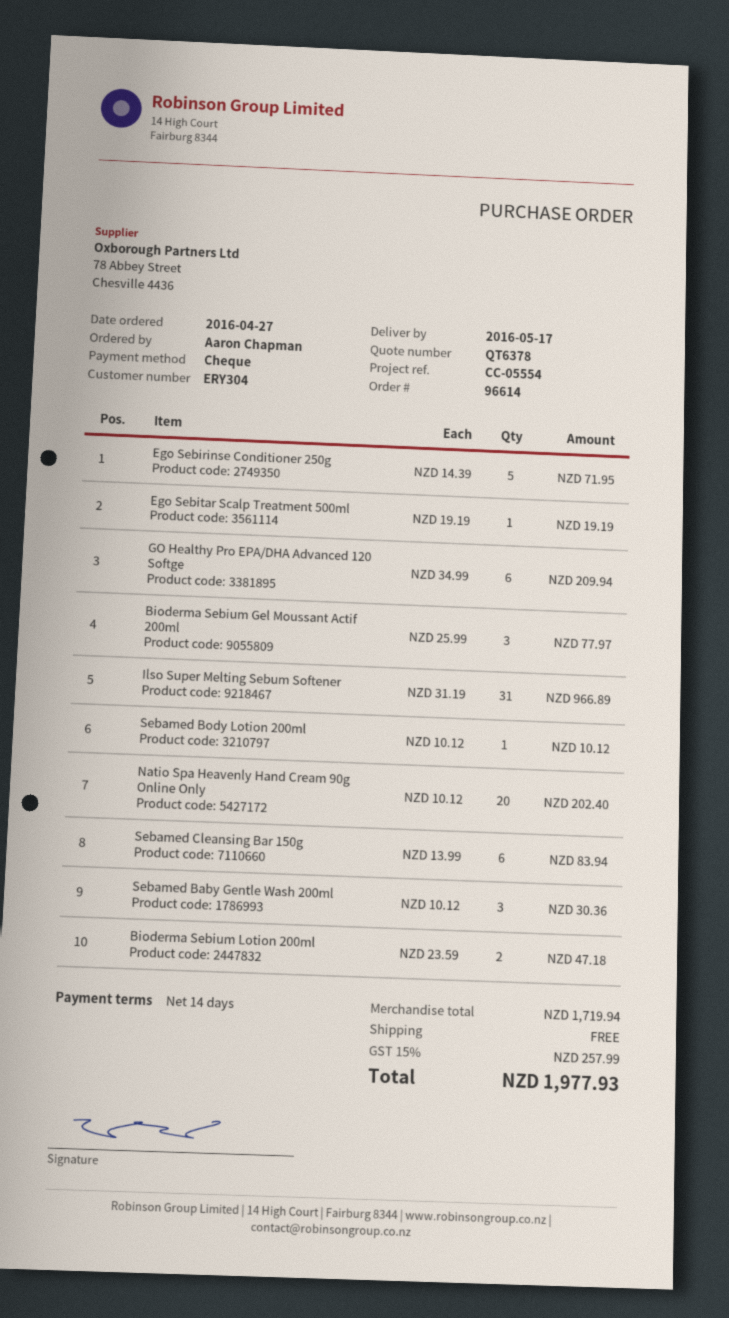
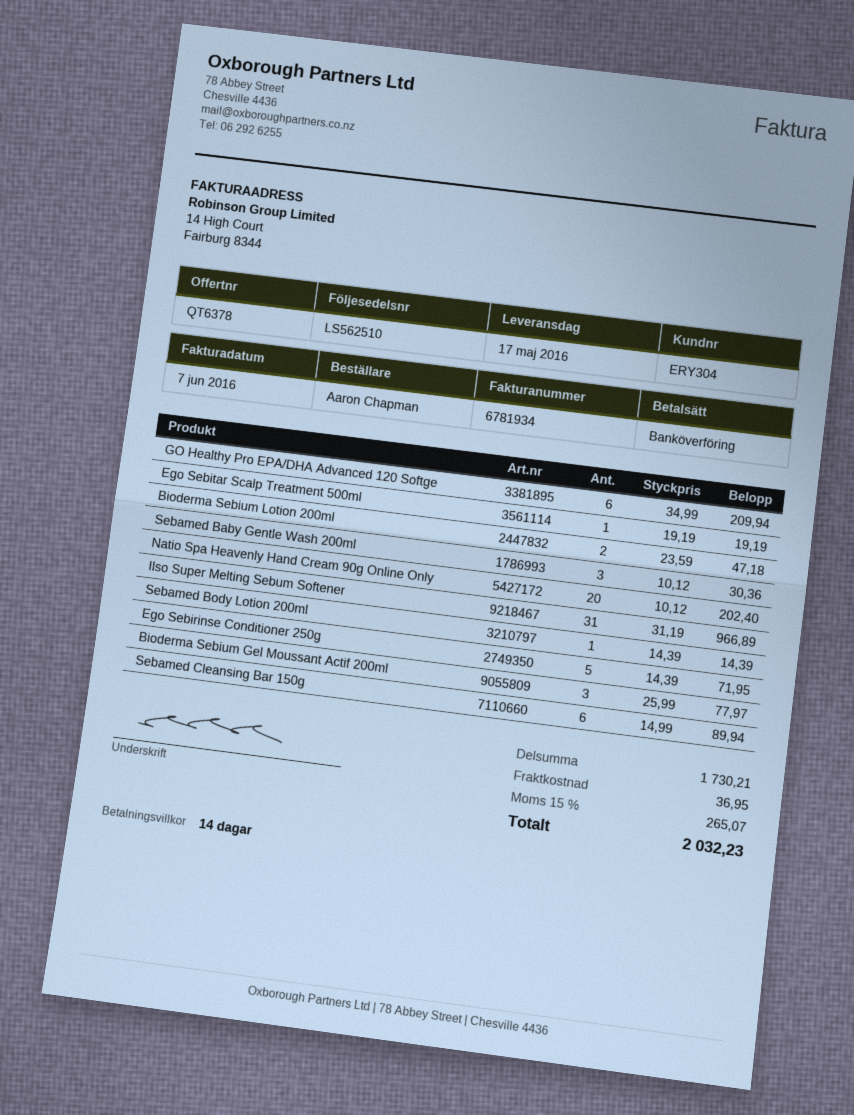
payment method: cheque -> bank transfer
Sebamed Body Lotion 200ml: 1 x 10.12 = 10.12 -> 1 x 14.39 = 14.39
Sebamed Cleansing Bar 150g: 6 x 13.99 = 83.94 -> 6 x 14.99 = 89.94
subtotal: 1719.94 -> 1730.21
shipping: 0.00 -> 36.95
tax: 15% = 257.99 -> 15% = 265.07
total: 1977.93 -> 2032.23

